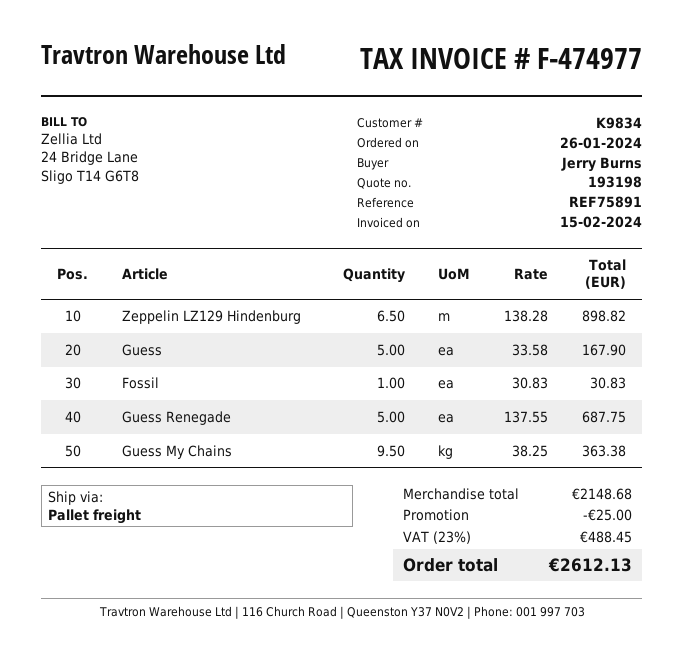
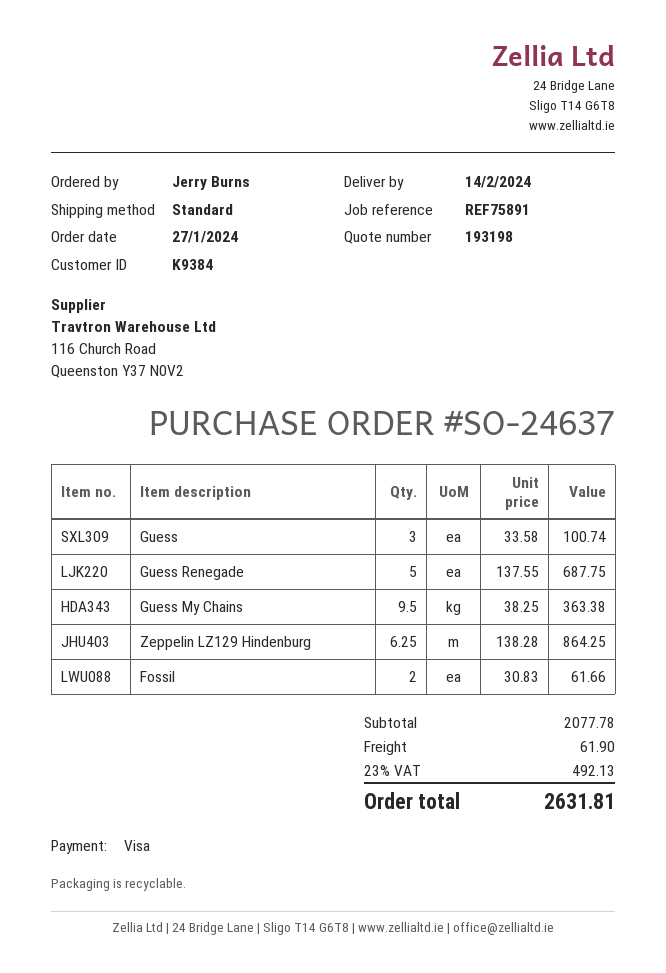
order date: 2024-01-26 -> 2024-01-27
customer number: K9834 -> K9384
shipping method: pallet freight -> standard
Zeppelin LZ129 Hindenburg: 6.5 x 138.28 = 898.82 -> 6.25 x 138.28 = 864.25
Guess: 5 x 33.58 = 167.90 -> 3 x 33.58 = 100.74
Fossil: 1 x 30.83 = 30.83 -> 2 x 30.83 = 61.66
subtotal: 2148.68 -> 2077.78
discount: 25.00 -> none
shipping: none -> 61.90
tax: 23% = 488.45 -> 23% = 492.13
total: 2612.13 -> 2631.81

